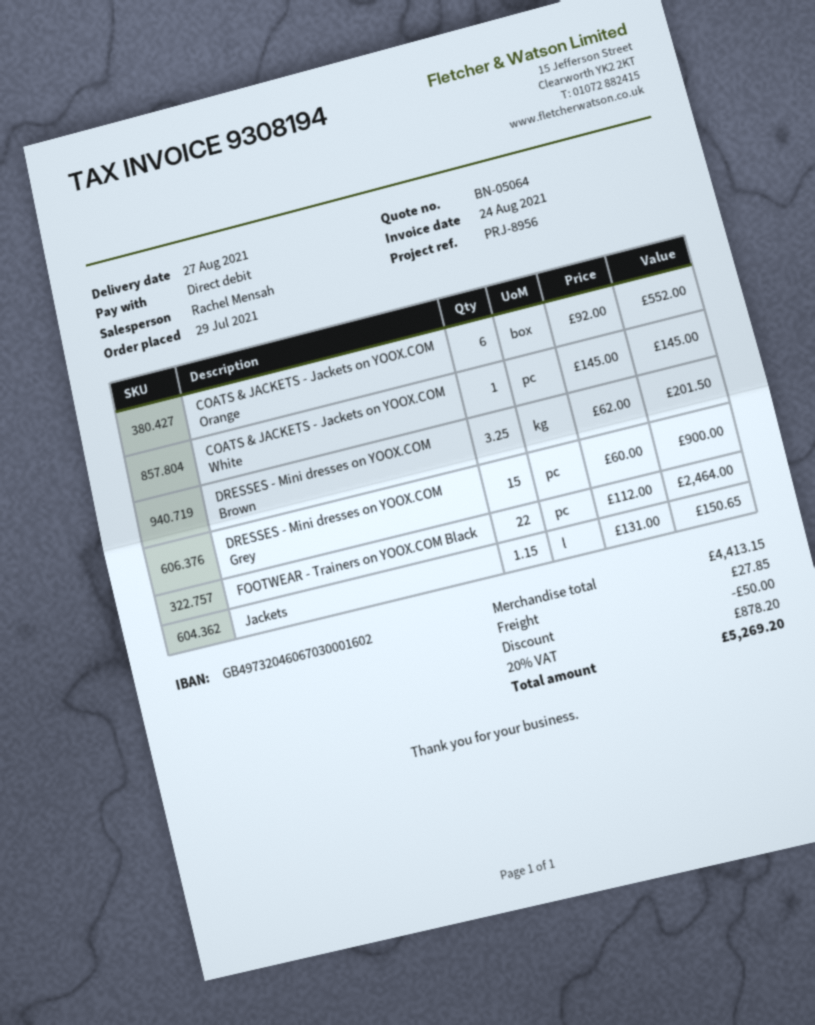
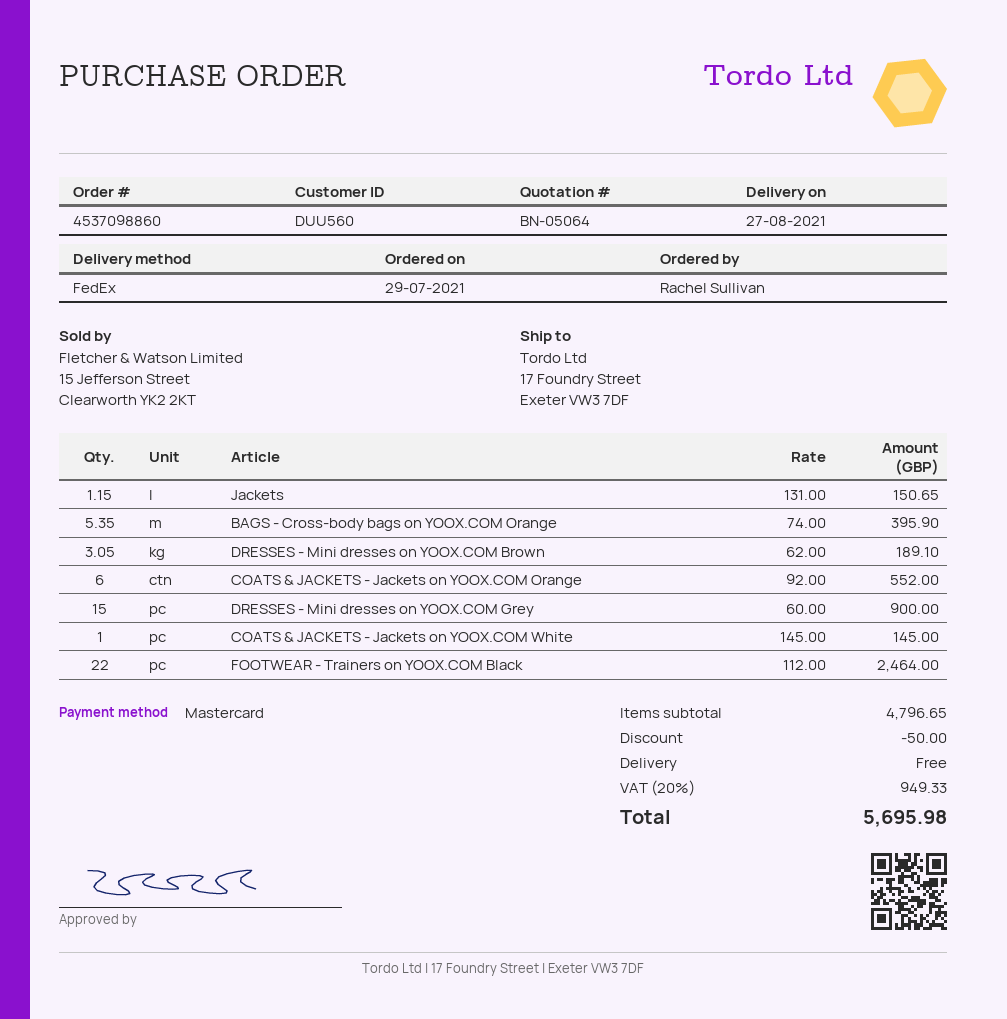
payment method: direct debit -> Mastercard
DRESSES - Mini dresses on YOOX.COM Brown: 3.25 x 62.00 = 201.50 -> 3.05 x 62.00 = 189.10
BAGS - Cross-body bags on YOOX.COM Orange: none -> 5.35 x 74.00 = 395.90
subtotal: 4413.15 -> 4796.65
shipping: 27.85 -> 0.00
tax: 20% = 878.20 -> 20% = 949.33
total: 5269.20 -> 5695.98

